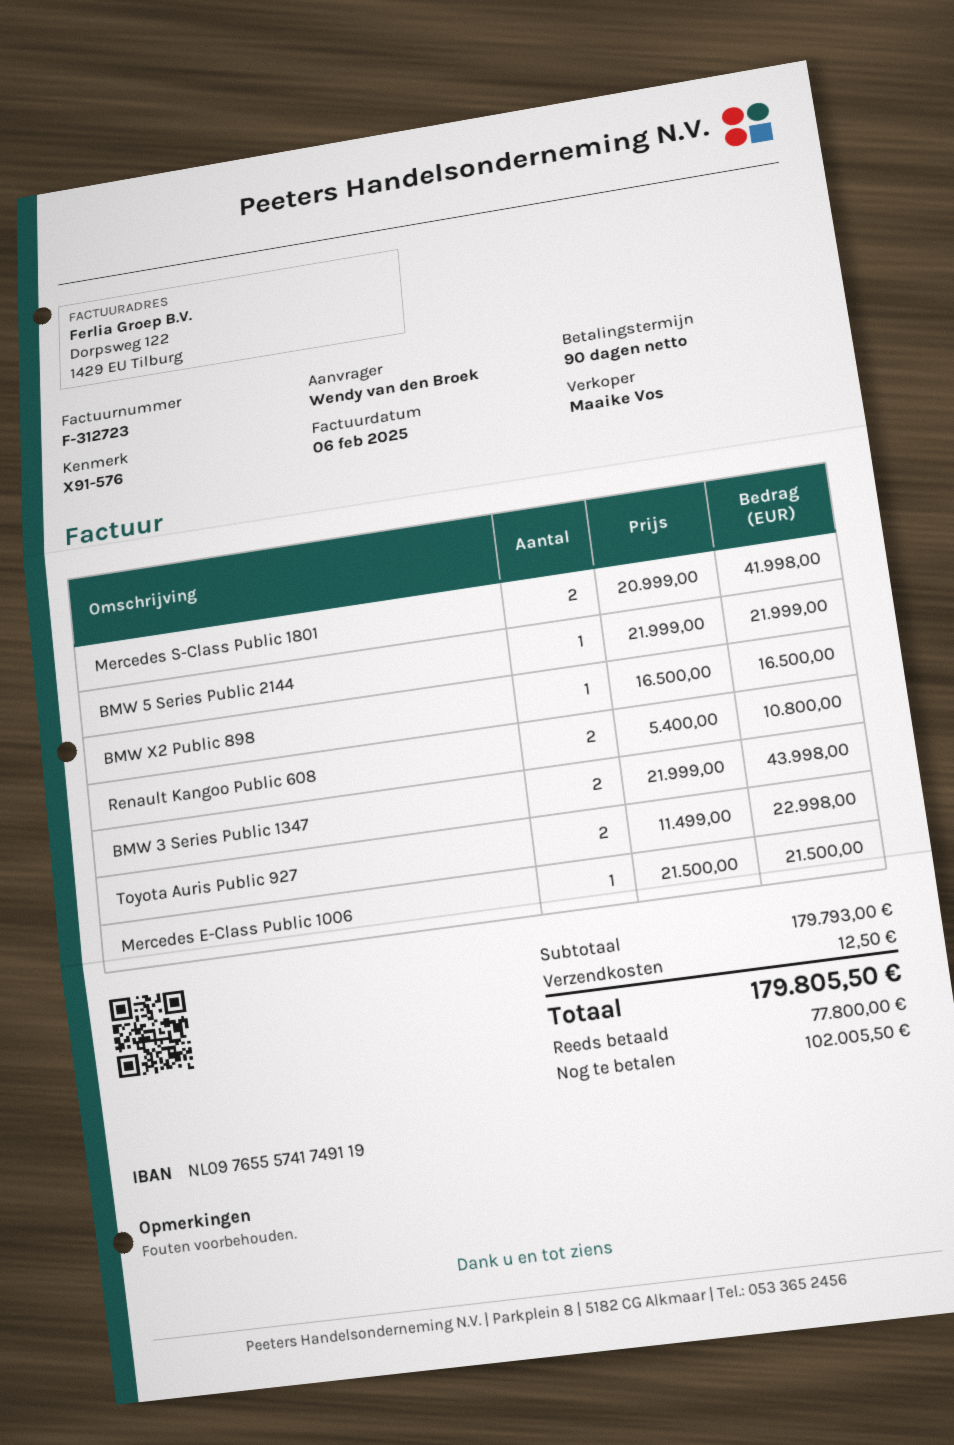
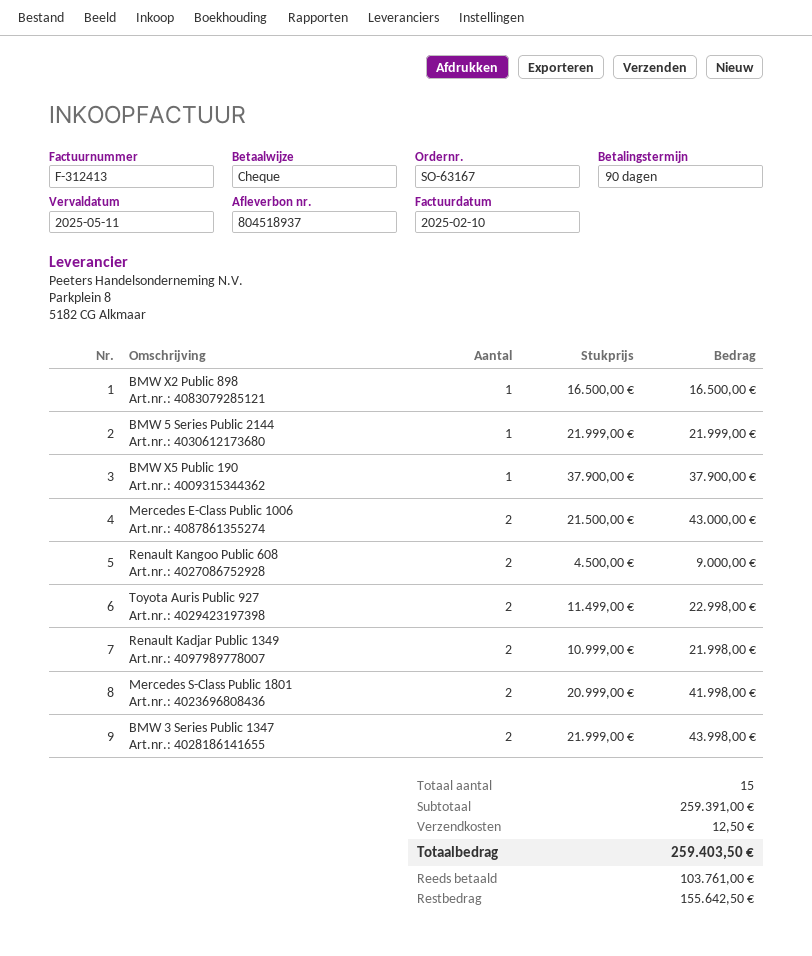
invoice number: F-312723 -> F-312413
invoice date: 2025-02-06 -> 2025-02-10
Renault Kangoo Public 608: 2 x 5400.00 = 10800.00 -> 2 x 4500.00 = 9000.00
Mercedes E-Class Public 1006: 1 x 21500.00 = 21500.00 -> 2 x 21500.00 = 43000.00
BMW X5 Public 190: none -> 1 x 37900.00 = 37900.00
Renault Kadjar Public 1349: none -> 2 x 10999.00 = 21998.00
subtotal: 179793.00 -> 259391.00
total: 179805.50 -> 259403.50
deposit: 77800.00 -> 103761.00
balance: 102005.50 -> 155642.50

